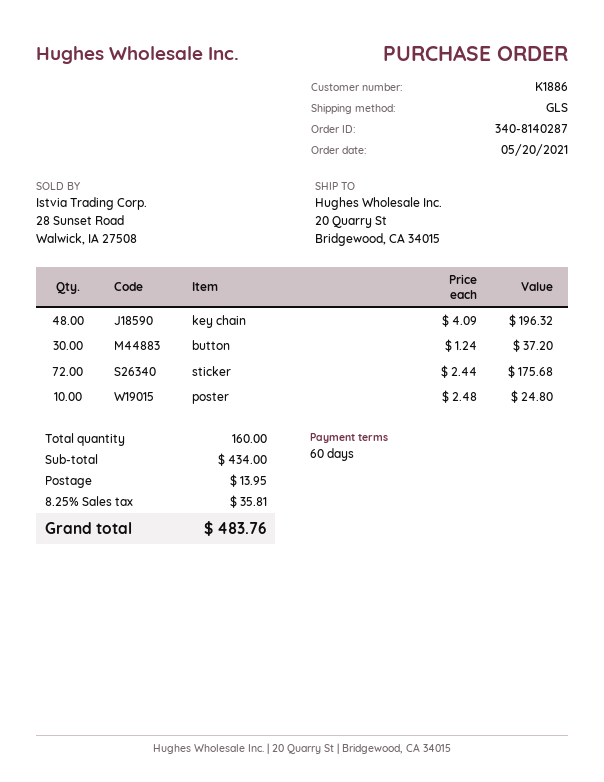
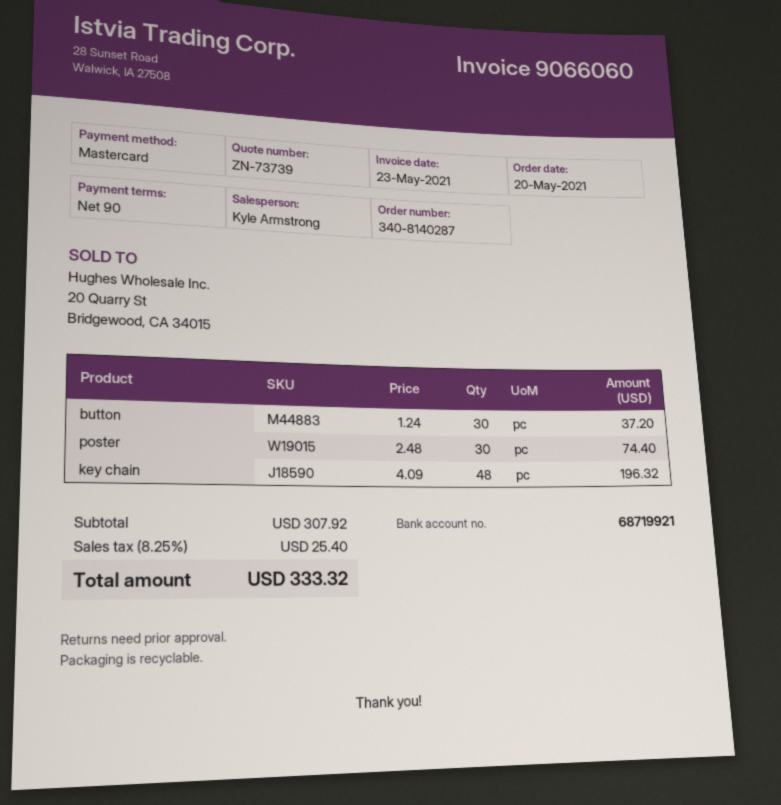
payment terms: 60 days -> 90 days
sticker: 72 x 2.44 = 175.68 -> none
poster: 10 x 2.48 = 24.80 -> 30 x 2.48 = 74.40
subtotal: 434.00 -> 307.92
shipping: 13.95 -> none
tax: 8.25% = 35.81 -> 8.25% = 25.40
total: 483.76 -> 333.32

